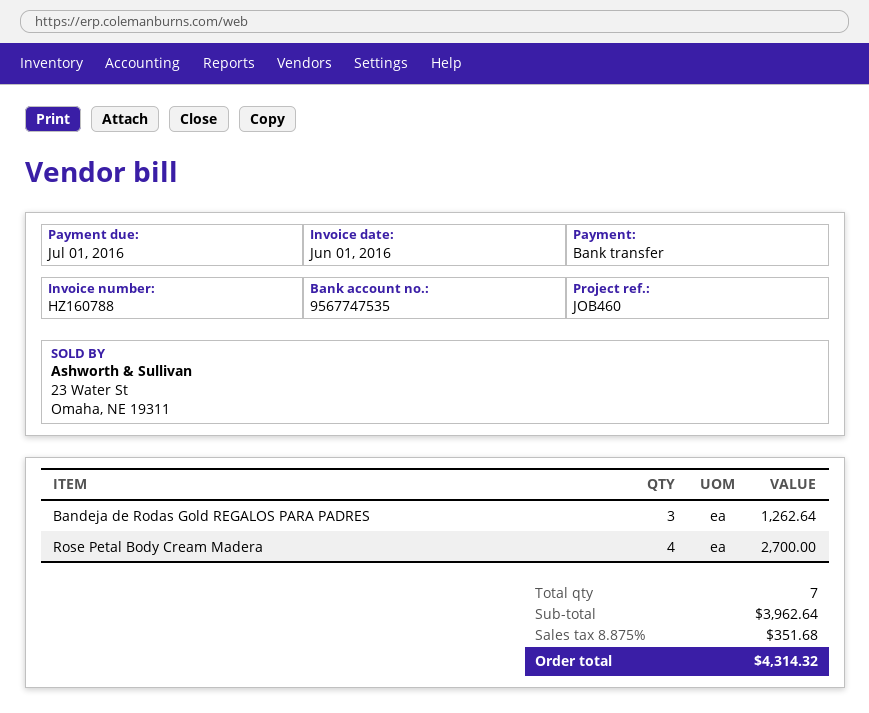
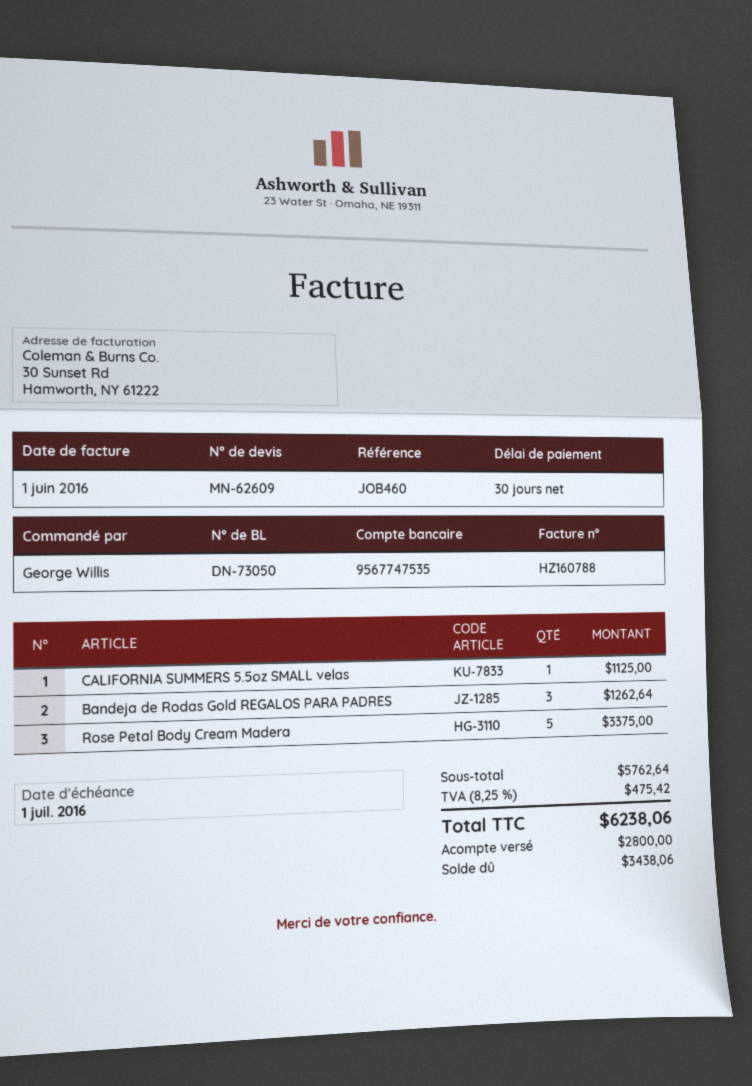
Rose Petal Body Cream Madera: 4 for 2700.00 -> 5 for 3375.00
CALIFORNIA SUMMERS 5.5oz SMALL velas: none -> 1 for 1125.00
subtotal: 3962.64 -> 5762.64
tax: 8.875% = 351.68 -> 8.25% = 475.42
total: 4314.32 -> 6238.06

